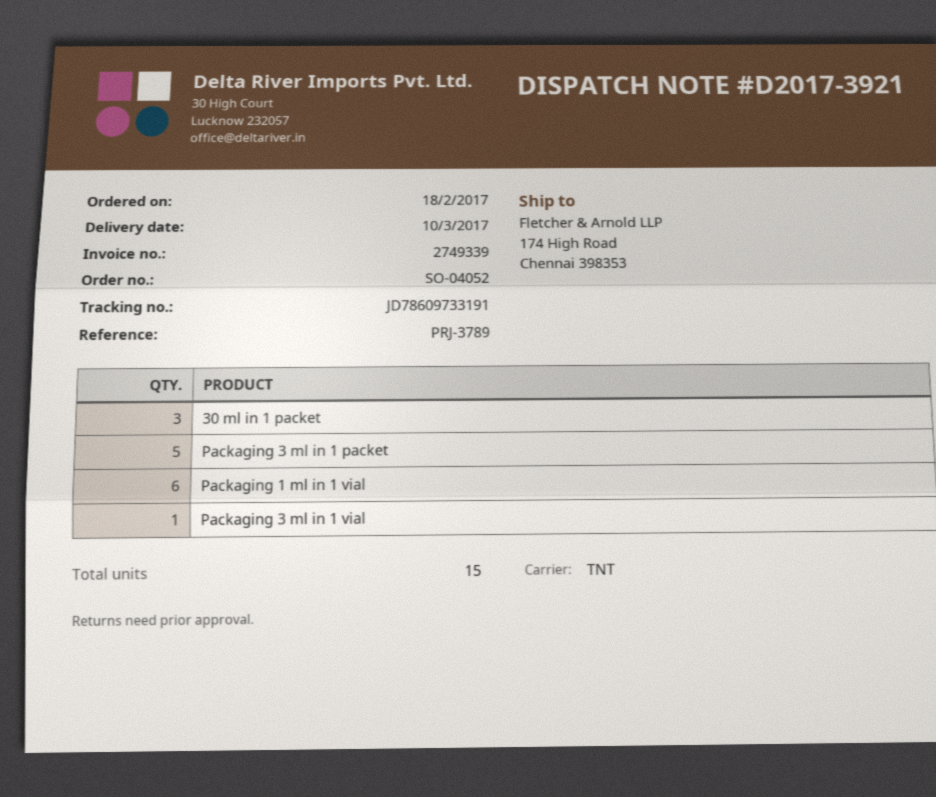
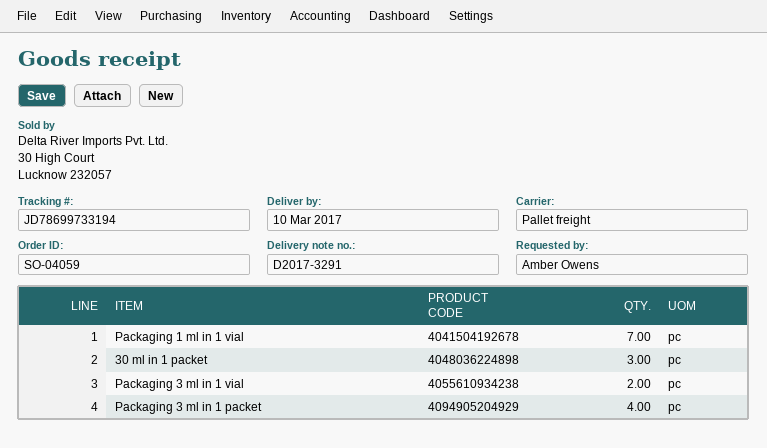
order number: SO-04052 -> SO-04059
delivery note number: D2017-3921 -> D2017-3291
shipping method: TNT -> pallet freight
tracking number: JD78609733191 -> JD78699733194
Packaging 3 ml in 1 packet: 5 -> 4
Packaging 1 ml in 1 vial: 6 -> 7
Packaging 3 ml in 1 vial: 1 -> 2

